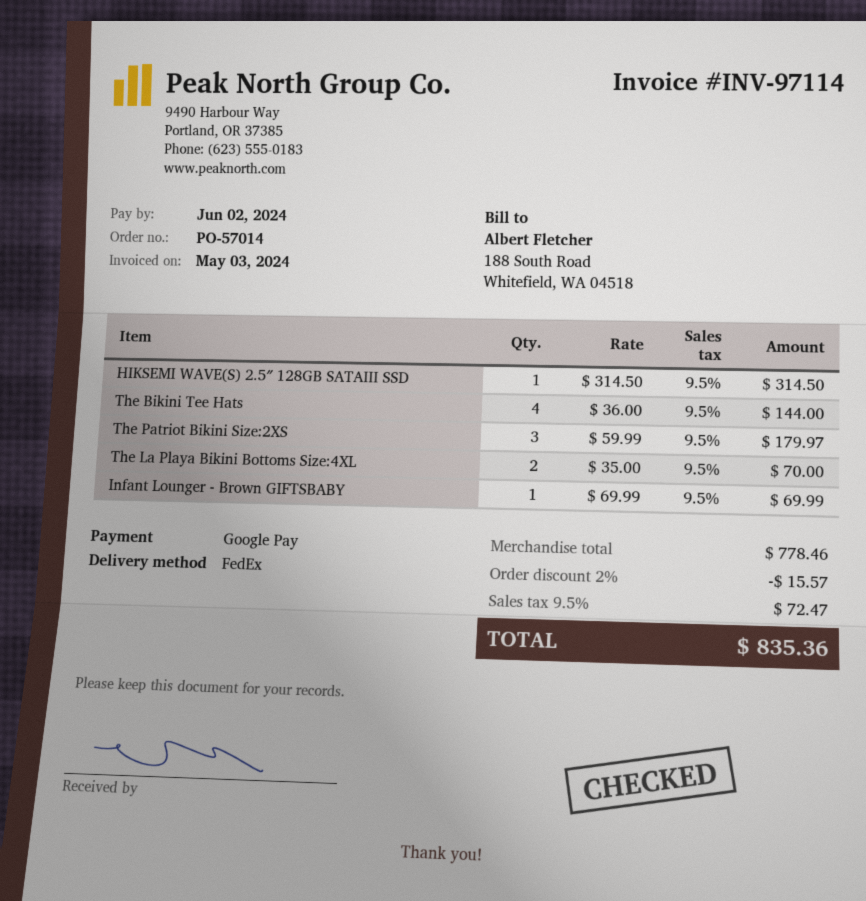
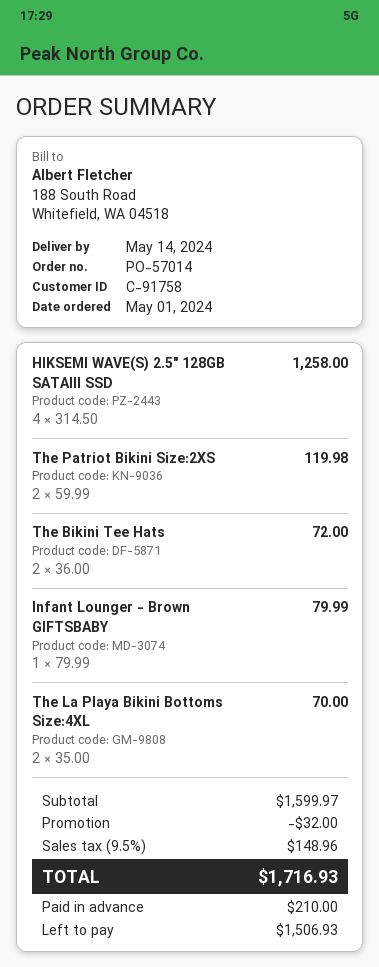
HIKSEMI WAVE(S) 2.5″ 128GB SATAIII SSD: 1 x 314.50 = 314.50 -> 4 x 314.50 = 1258.00
The Bikini Tee Hats: 4 x 36.00 = 144.00 -> 2 x 36.00 = 72.00
The Patriot Bikini Size:2XS: 3 x 59.99 = 179.97 -> 2 x 59.99 = 119.98
Infant Lounger - Brown GIFTSBABY: 1 x 69.99 = 69.99 -> 1 x 79.99 = 79.99
subtotal: 778.46 -> 1599.97
discount: 15.57 -> 32.00
tax: 9.5% = 72.47 -> 9.5% = 148.96
total: 835.36 -> 1716.93

